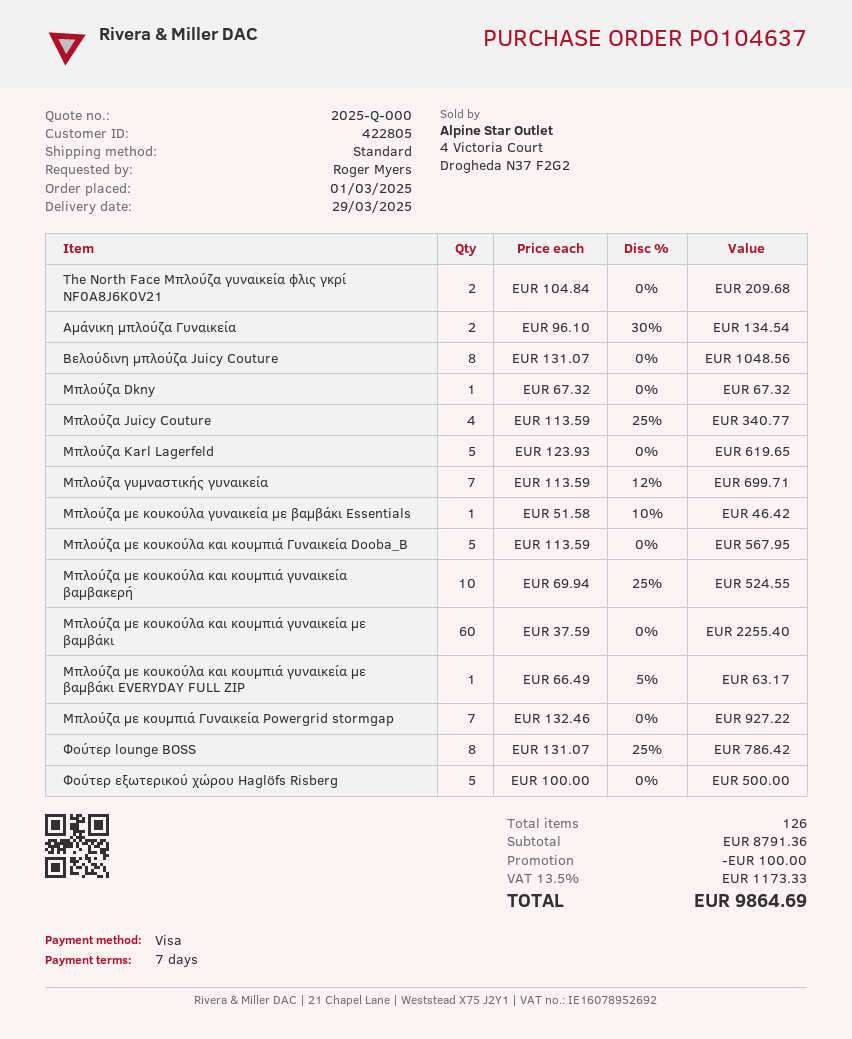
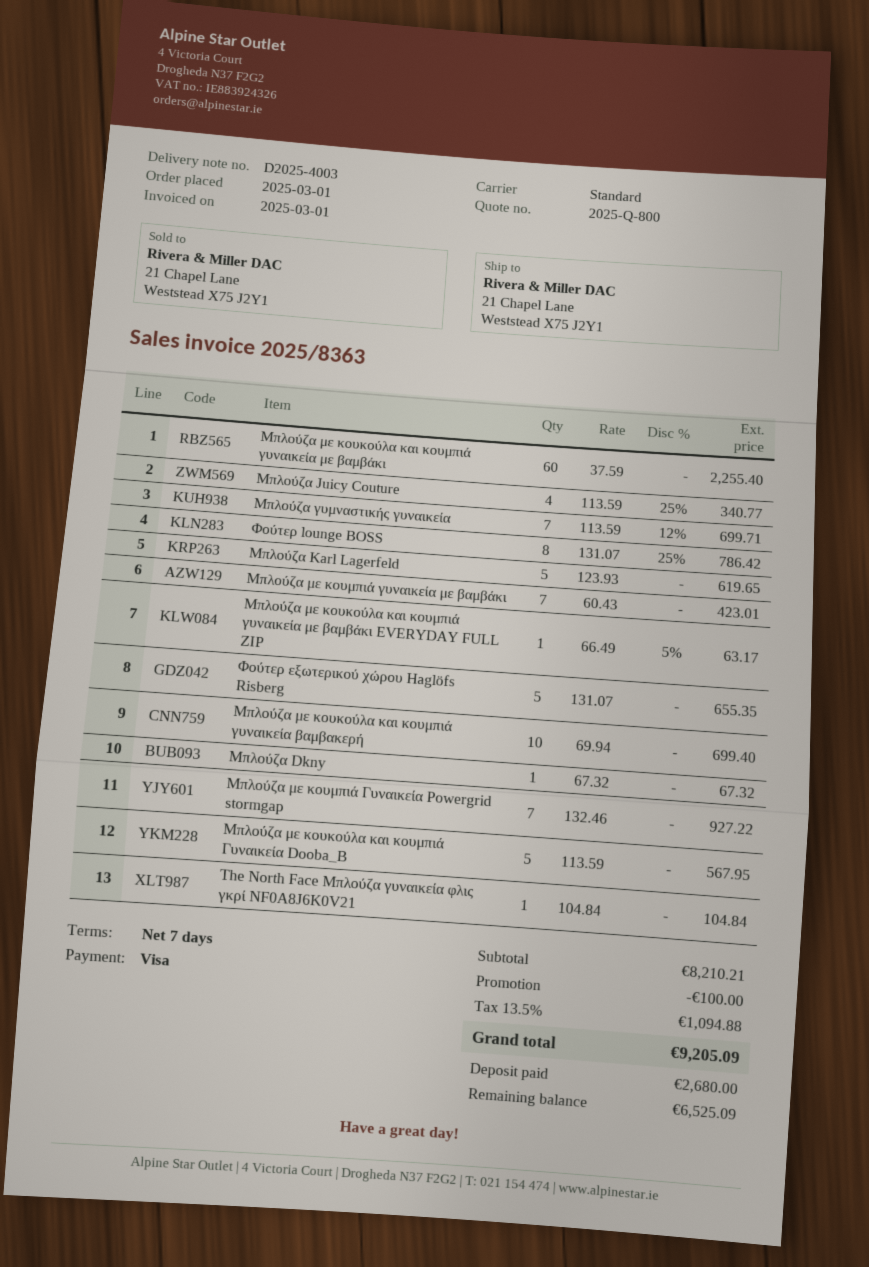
quote number: 2025-Q-000 -> 2025-Q-800
The North Face Μπλούζα γυναικεία φλις γκρί NF0A8J6K0V21: 2 x 104.84 = 209.68 -> 1 x 104.84 = 104.84
Αμάνικη μπλούζα Γυναικεία: 2 x 96.10 - 30% = 134.54 -> none
Βελούδινη μπλούζα Juicy Couture: 8 x 131.07 = 1048.56 -> none
Μπλούζα με κουκούλα γυναικεία με βαμβάκι Essentials: 1 x 51.58 - 10% = 46.42 -> none
Μπλούζα με κουκούλα και κουμπιά γυναικεία βαμβακερή: 10 x 69.94 - 25% = 524.55 -> 10 x 69.94 = 699.40
Φούτερ εξωτερικού χώρου Haglöfs Risberg: 5 x 100.00 = 500.00 -> 5 x 131.07 = 655.35
Μπλούζα με κουμπιά γυναικεία με βαμβάκι: none -> 7 x 60.43 = 423.01
subtotal: 8791.36 -> 8210.21
tax: 13.5% = 1173.33 -> 13.5% = 1094.88
total: 9864.69 -> 9205.09

